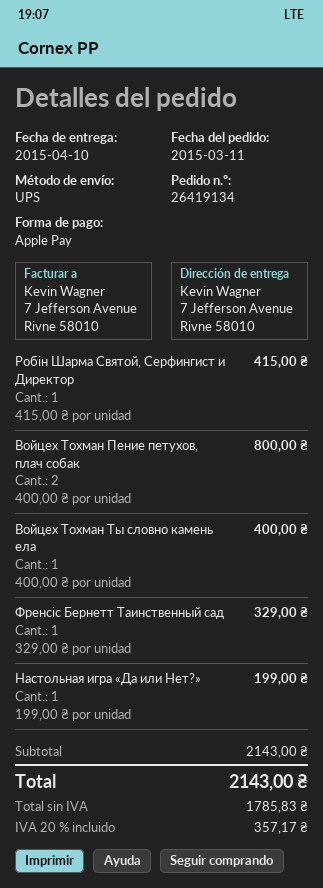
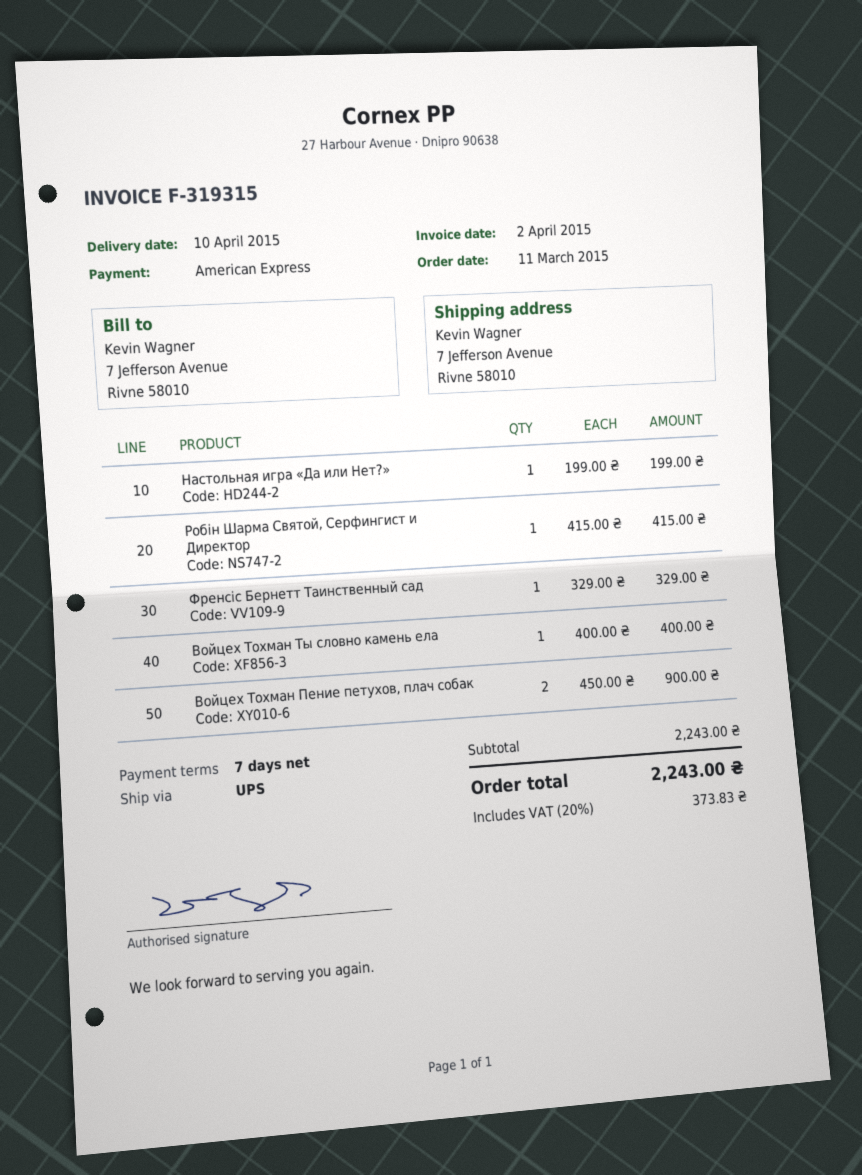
payment method: Apple Pay -> American Express
Войцех Тохман Пение петухов, плач собак: 2 x 400.00 = 800.00 -> 2 x 450.00 = 900.00
subtotal: 2143.00 -> 2243.00
tax: 20% = 357.17 -> 20% = 373.83
total: 2143.00 -> 2243.00

